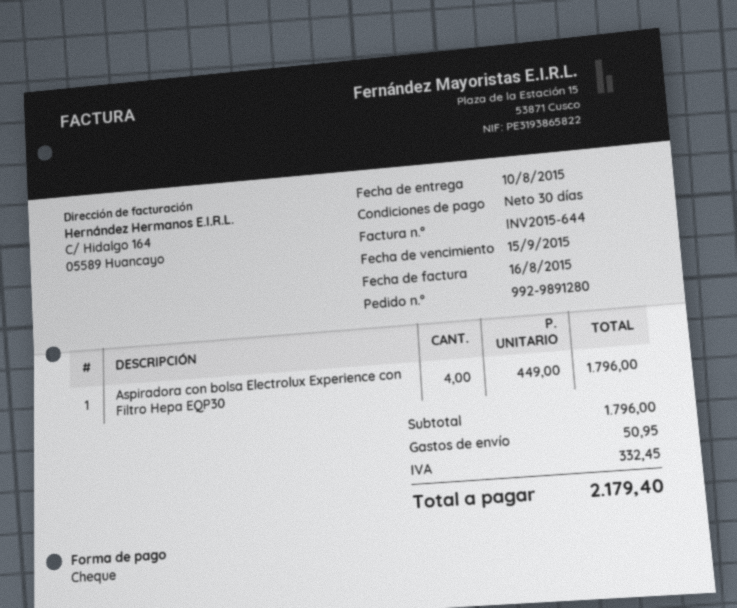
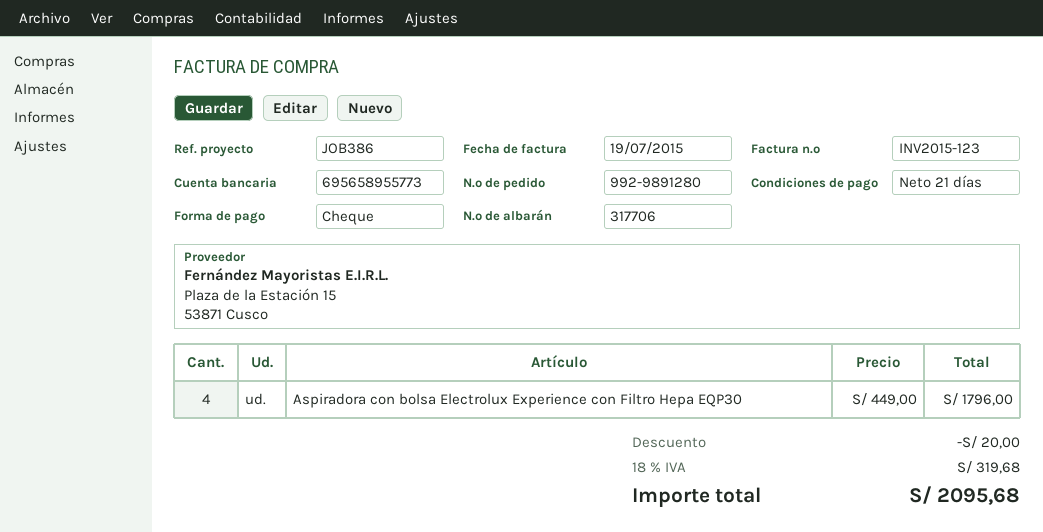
invoice number: INV2015-644 -> INV2015-123
invoice date: 2015-08-16 -> 2015-07-19
payment terms: 30 days -> 21 days
discount: none -> 20.00
shipping: 50.95 -> none
tax: 332.45 -> 319.68
total: 2179.40 -> 2095.68

